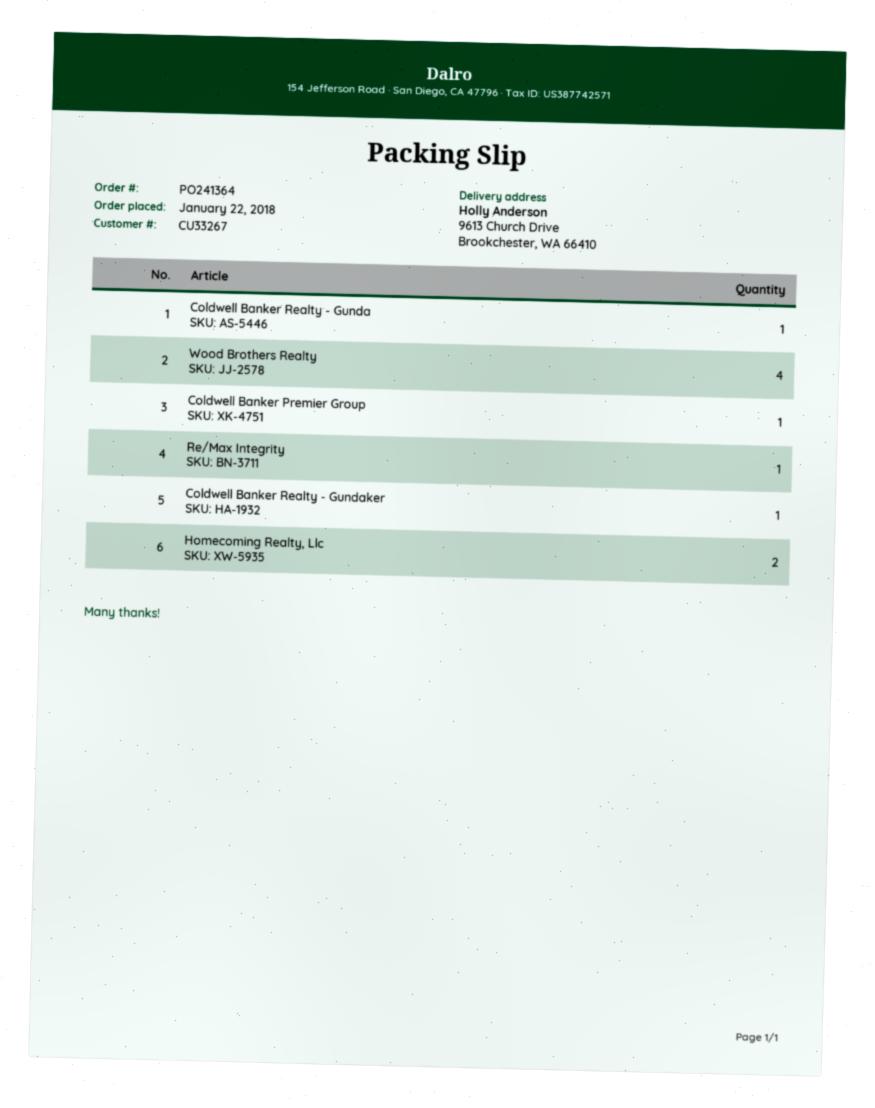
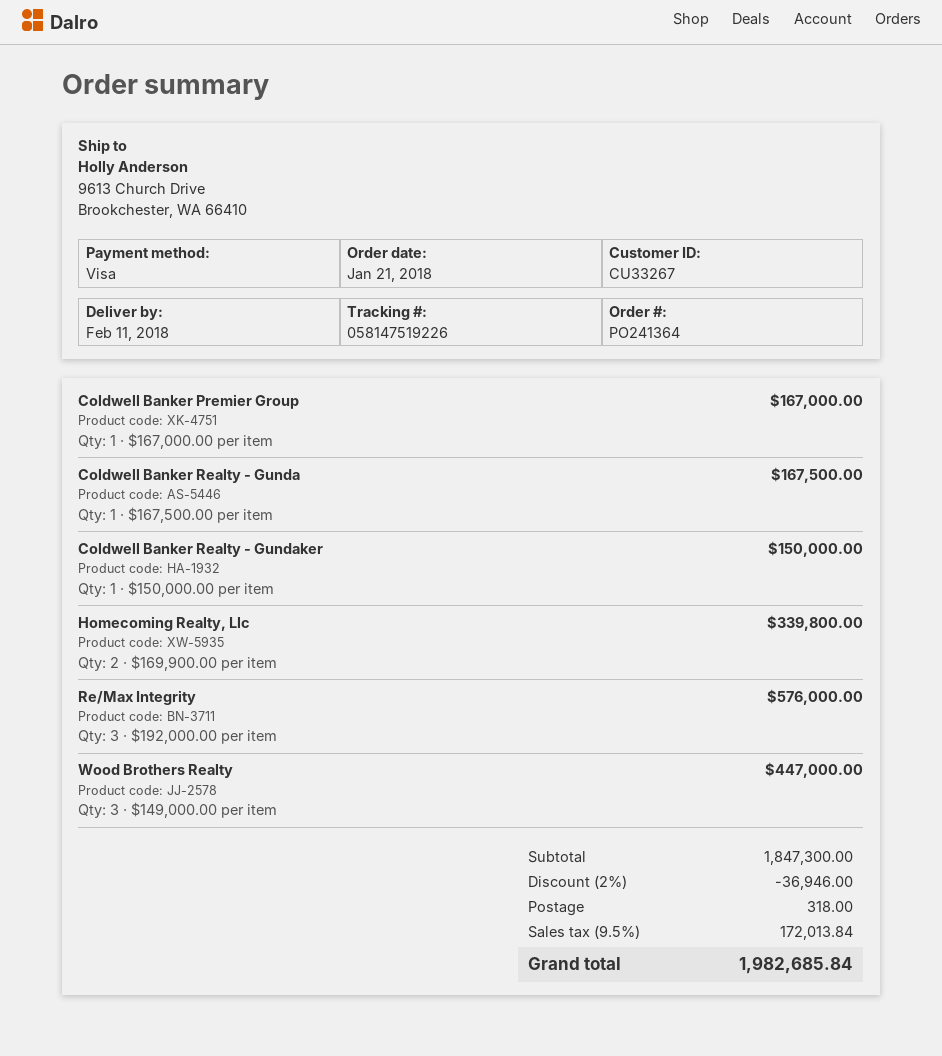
order date: 2018-01-22 -> 2018-01-21
Wood Brothers Realty: 4 -> 3
Re/Max Integrity: 1 -> 3

